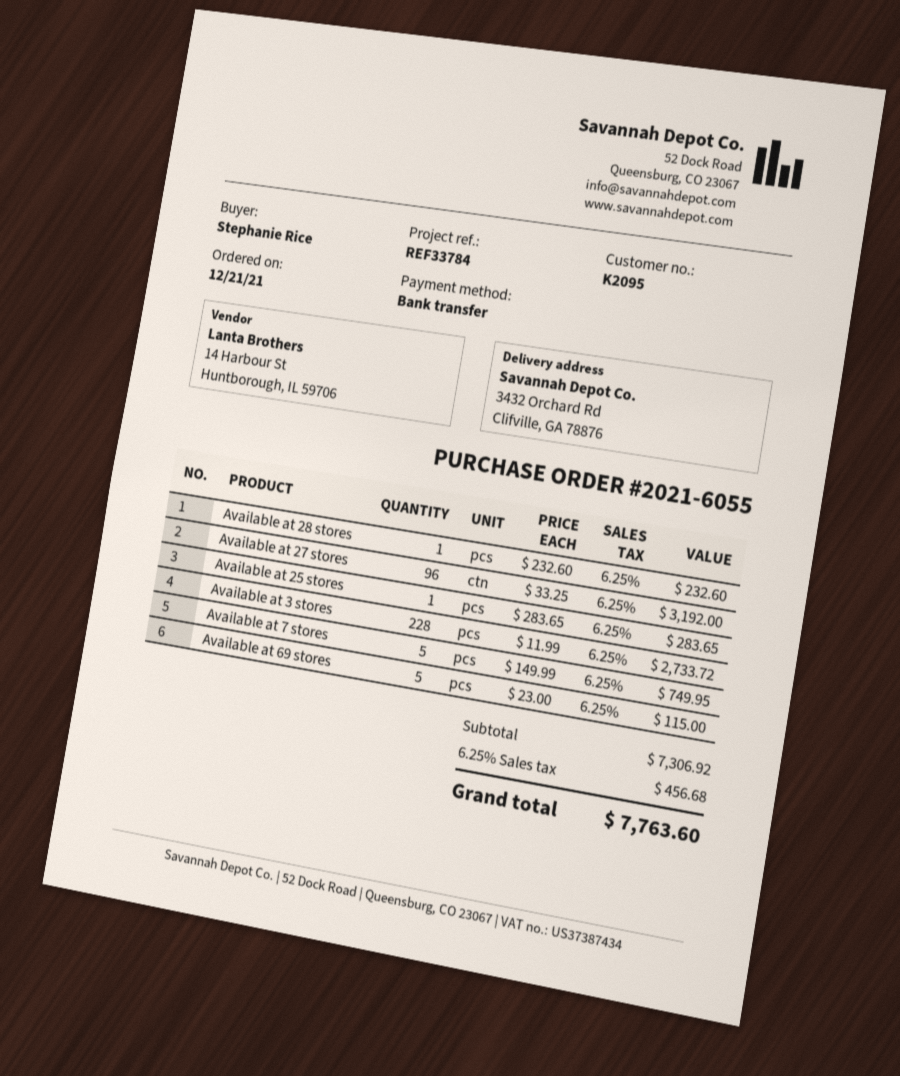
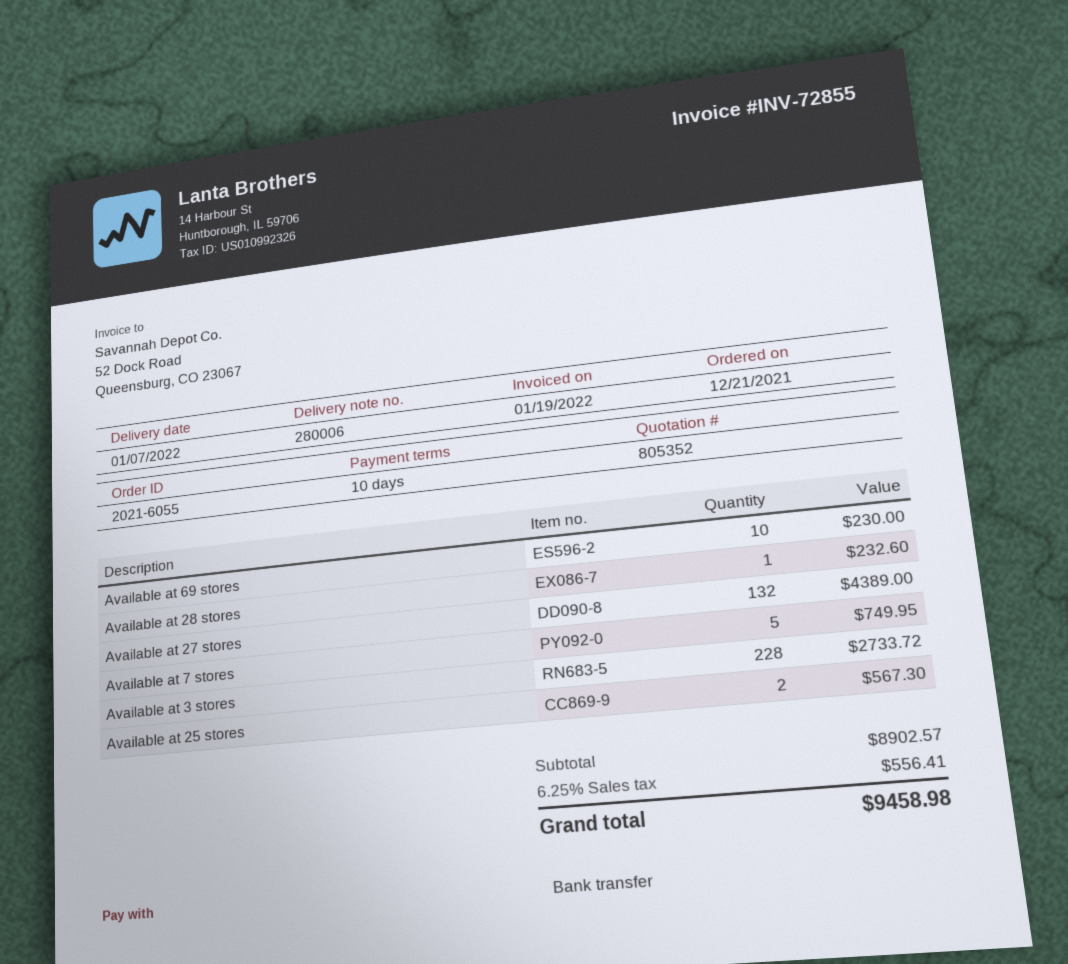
Available at 27 stores: 96 for 3192.00 -> 132 for 4389.00
Available at 25 stores: 1 for 283.65 -> 2 for 567.30
Available at 69 stores: 5 for 115.00 -> 10 for 230.00
subtotal: 7306.92 -> 8902.57
tax: 6.25% = 456.68 -> 6.25% = 556.41
total: 7763.60 -> 9458.98

